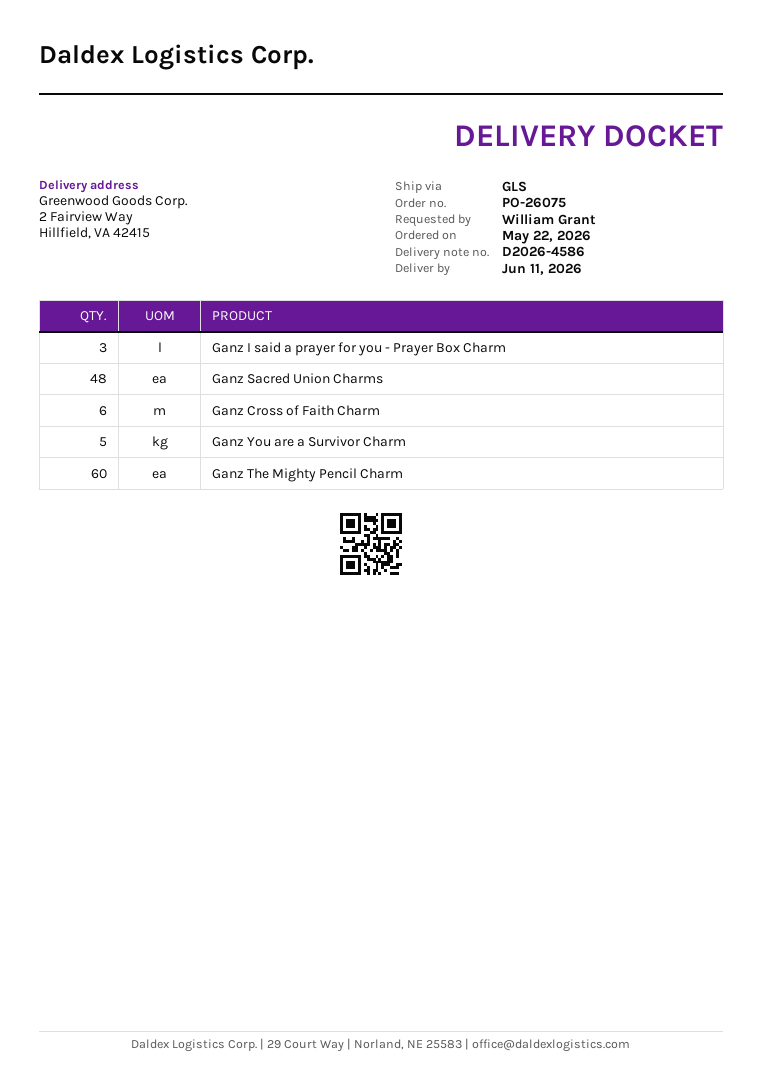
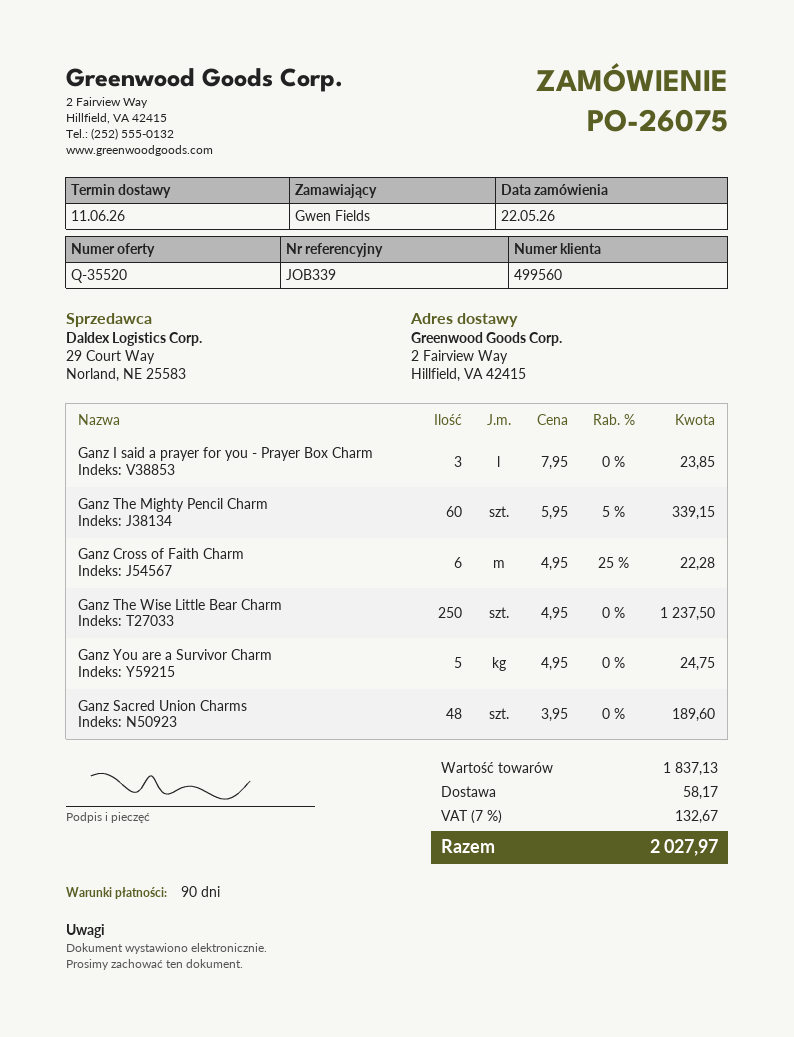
ordered by: William Grant -> Gwen Fields
Ganz The Wise Little Bear Charm: none -> 250

